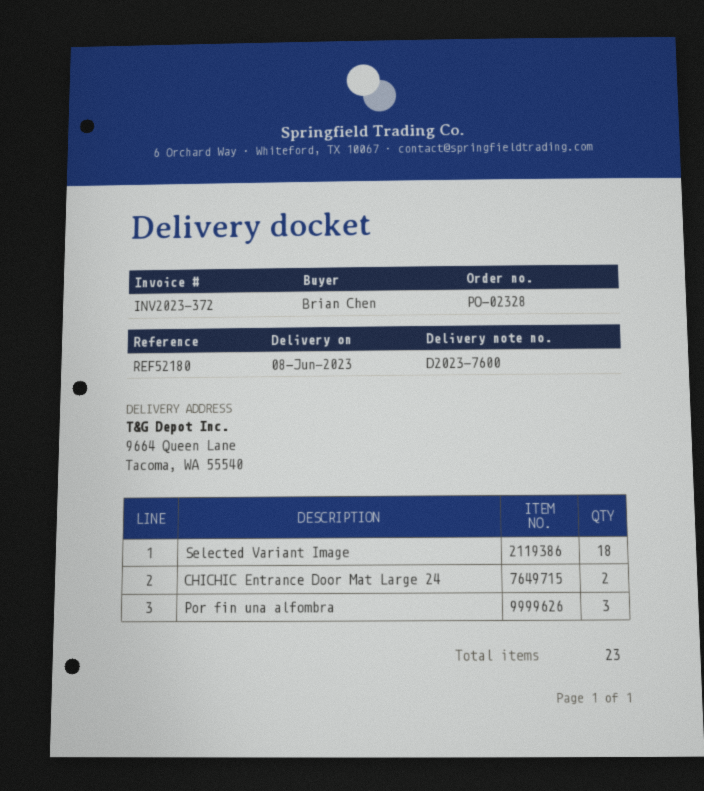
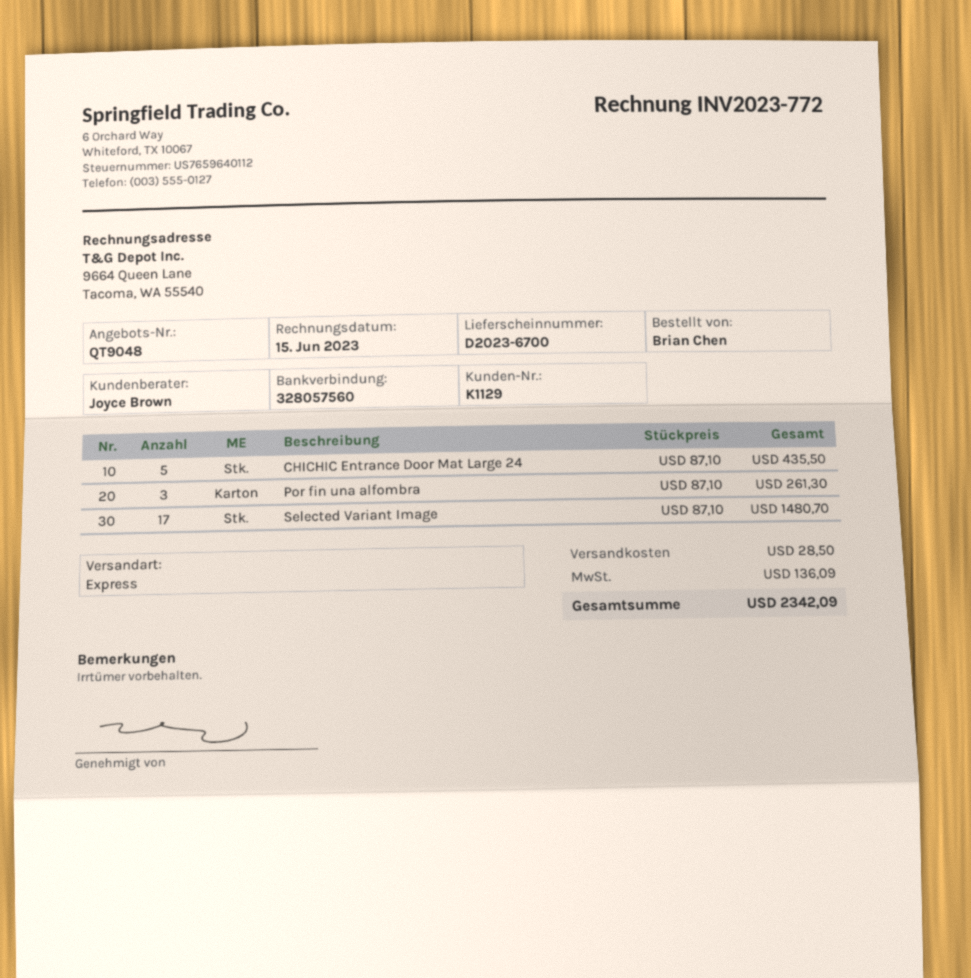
delivery note number: D2023-7600 -> D2023-6700
invoice number: INV2023-372 -> INV2023-772
Selected Variant Image: 18 -> 17
CHICHIC Entrance Door Mat Large 24: 2 -> 5

